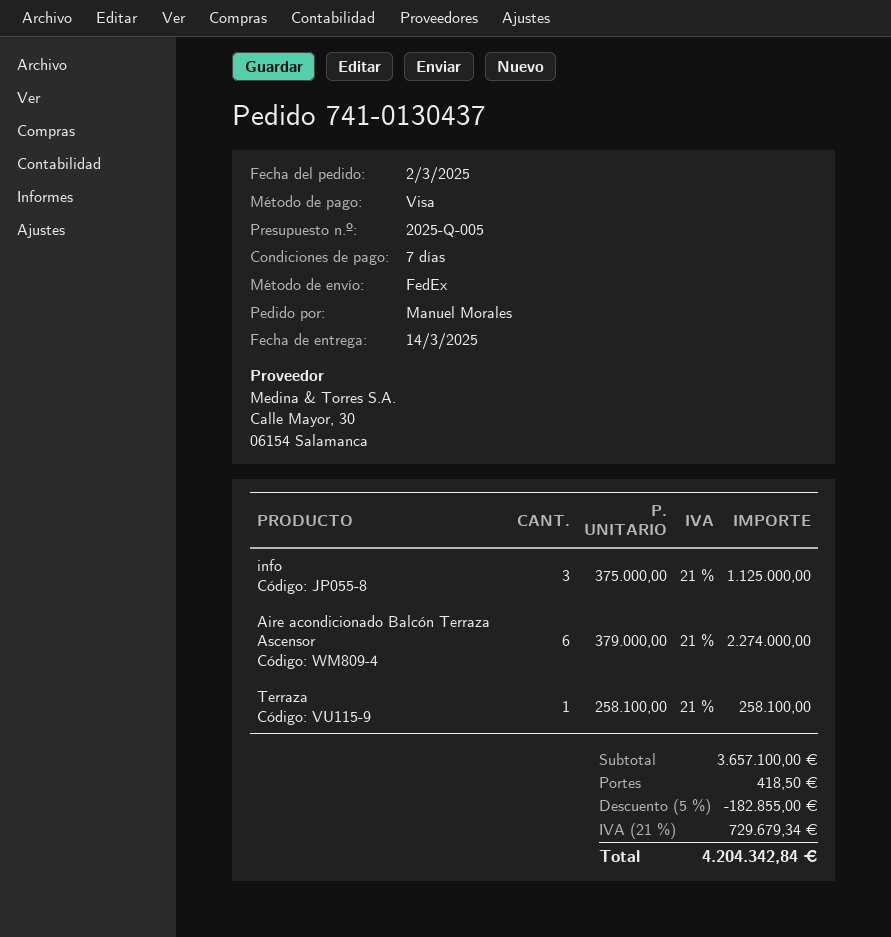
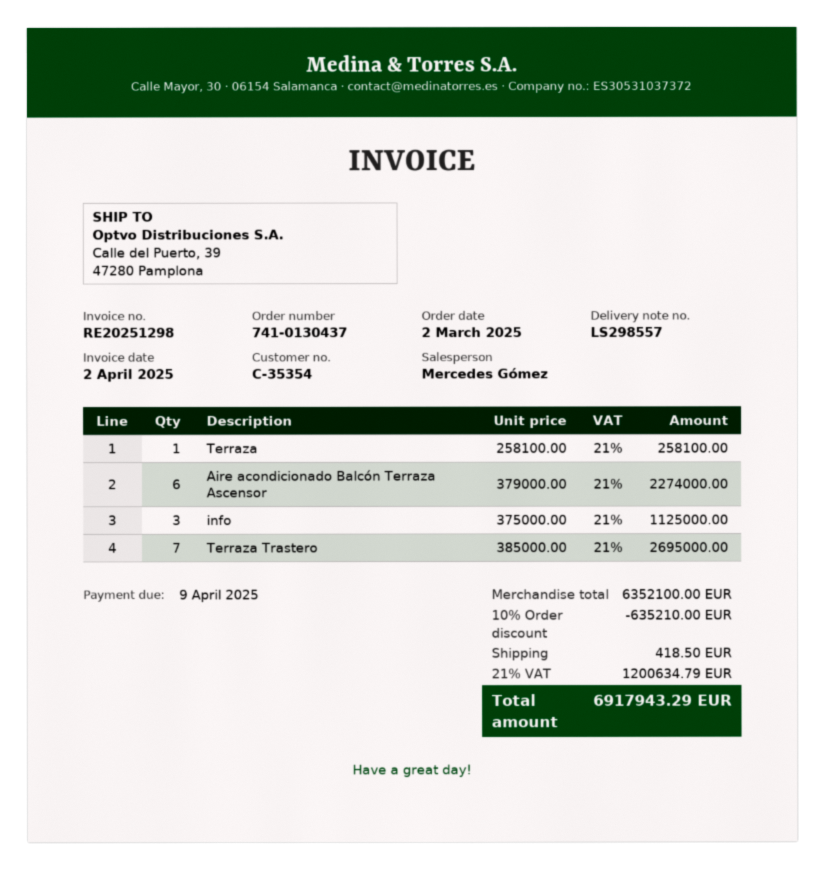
Terraza Trastero: none -> 7 x 385000.00 = 2695000.00
subtotal: 3657100.00 -> 6352100.00
discount: 5% = 182855.00 -> 10% = 635210.00
tax: 21% = 729679.34 -> 21% = 1200634.79
total: 4204342.84 -> 6917943.29

